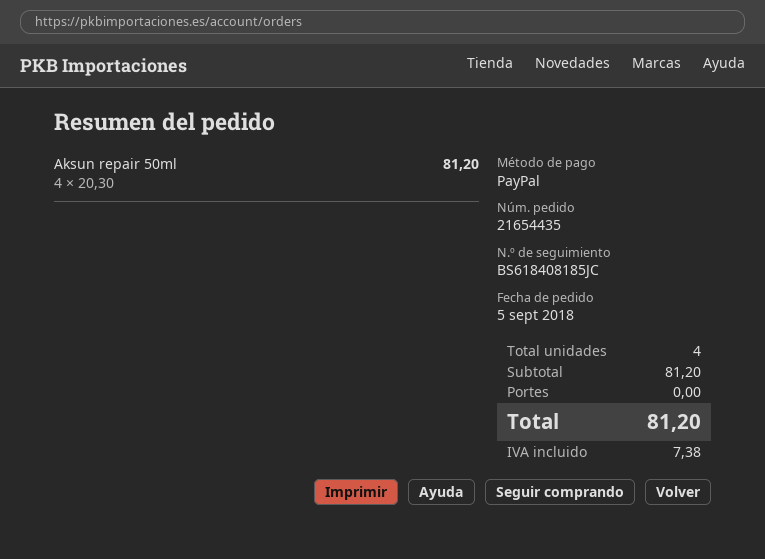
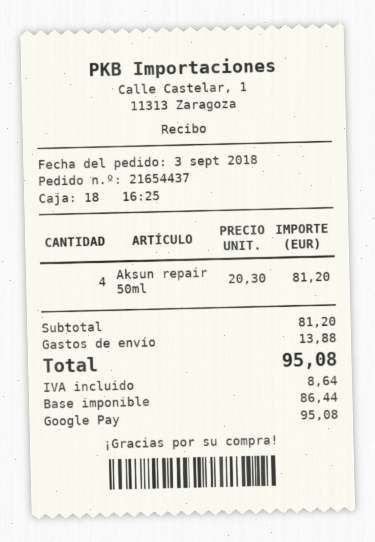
order number: 21654435 -> 21654437
order date: 2018-09-05 -> 2018-09-03
payment method: PayPal -> Google Pay
shipping: 0.00 -> 13.88
tax: 7.38 -> 8.64
total: 81.20 -> 95.08

